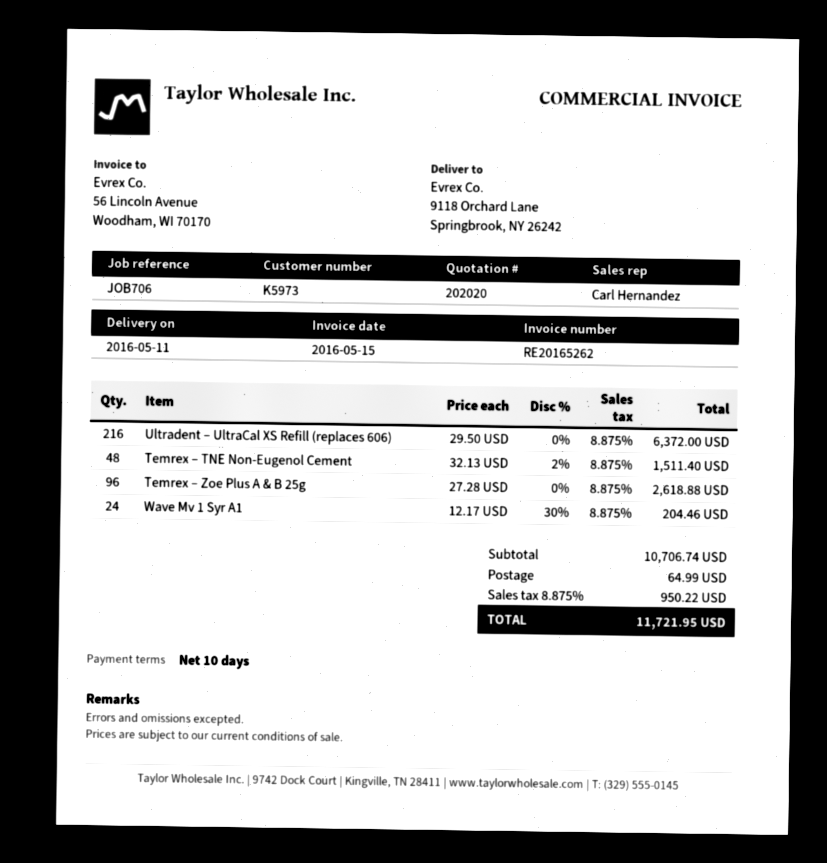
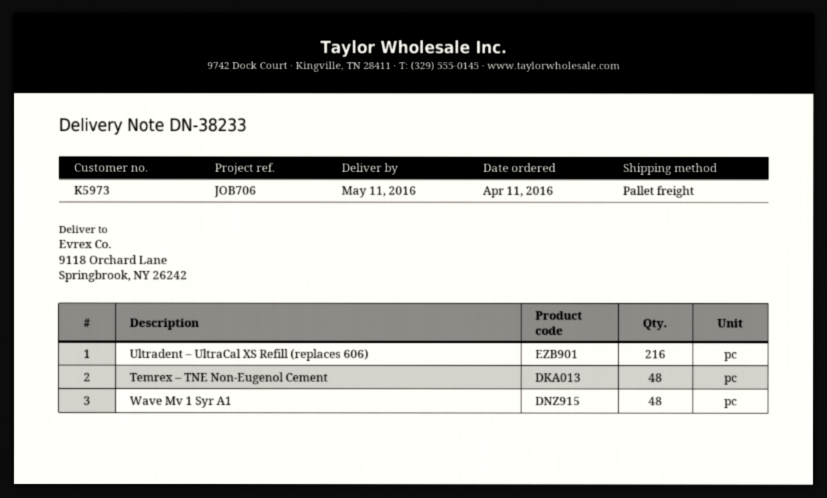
Temrex – Zoe Plus A & B 25g: 96 -> none
Wave Mv 1 Syr A1: 24 -> 48

